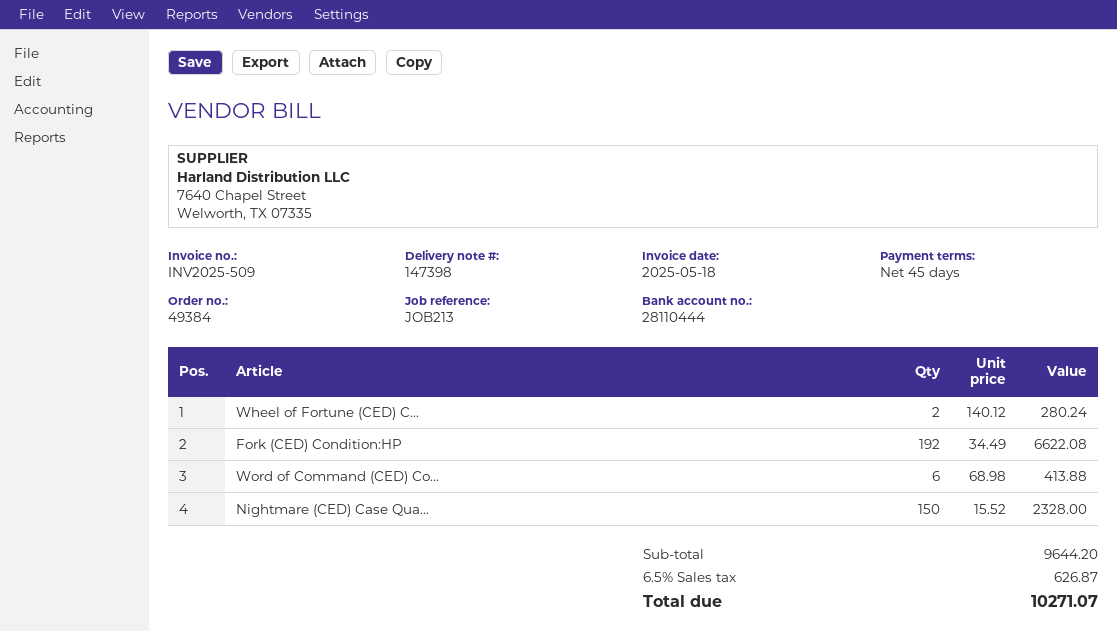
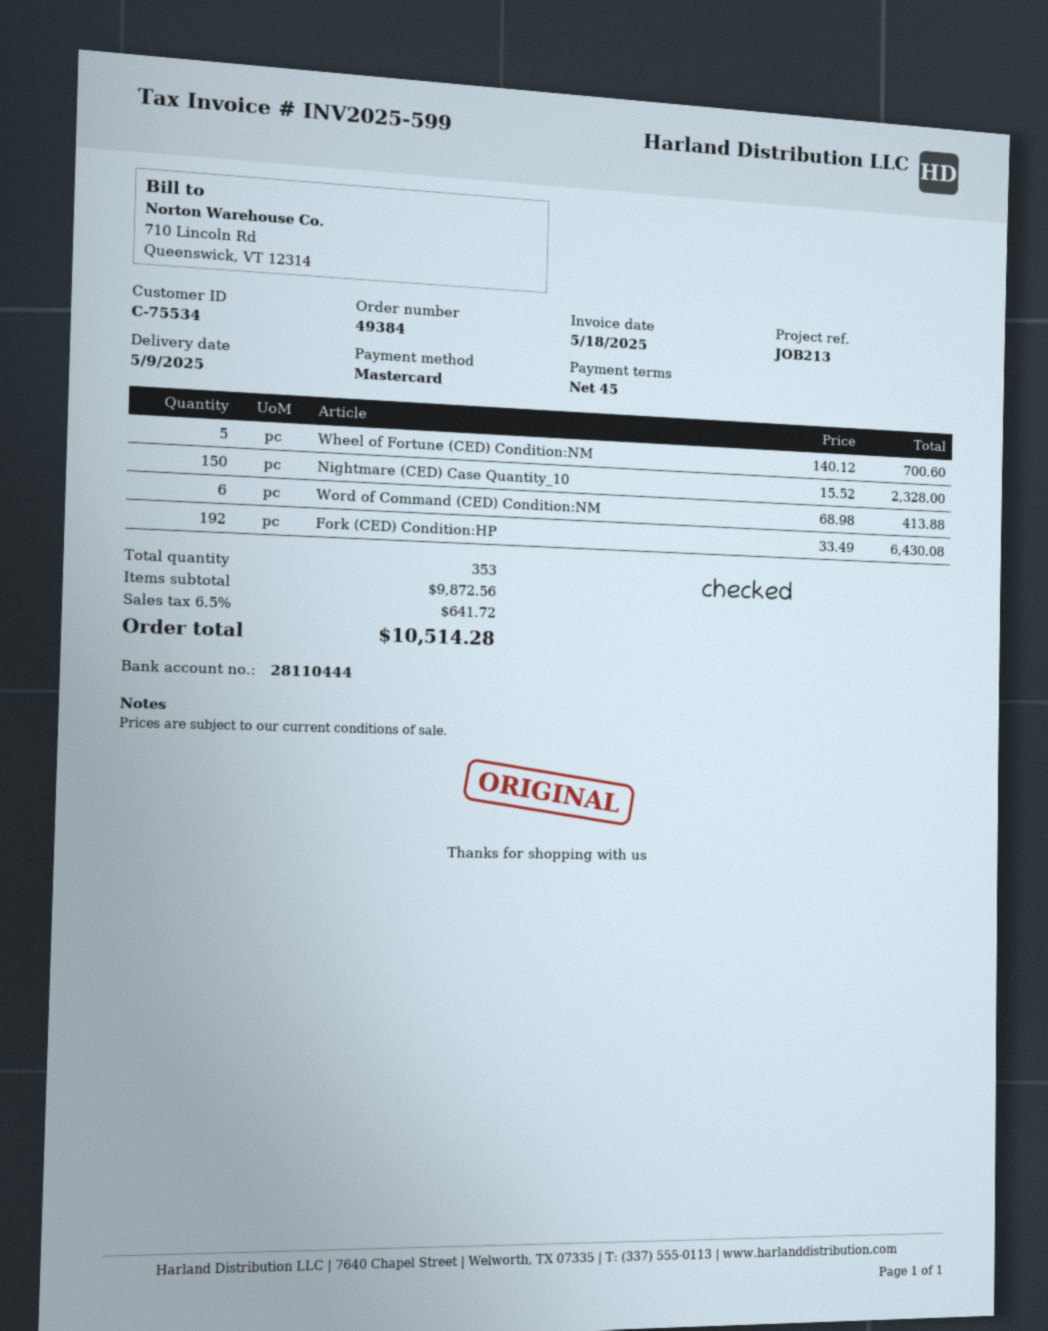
invoice number: INV2025-509 -> INV2025-599
Wheel of Fortune (CED) C...: 2 x 140.12 = 280.24 -> 5 x 140.12 = 700.60
Fork (CED) Condition:HP: 192 x 34.49 = 6622.08 -> 192 x 33.49 = 6430.08
subtotal: 9644.20 -> 9872.56
tax: 6.5% = 626.87 -> 6.5% = 641.72
total: 10271.07 -> 10514.28

